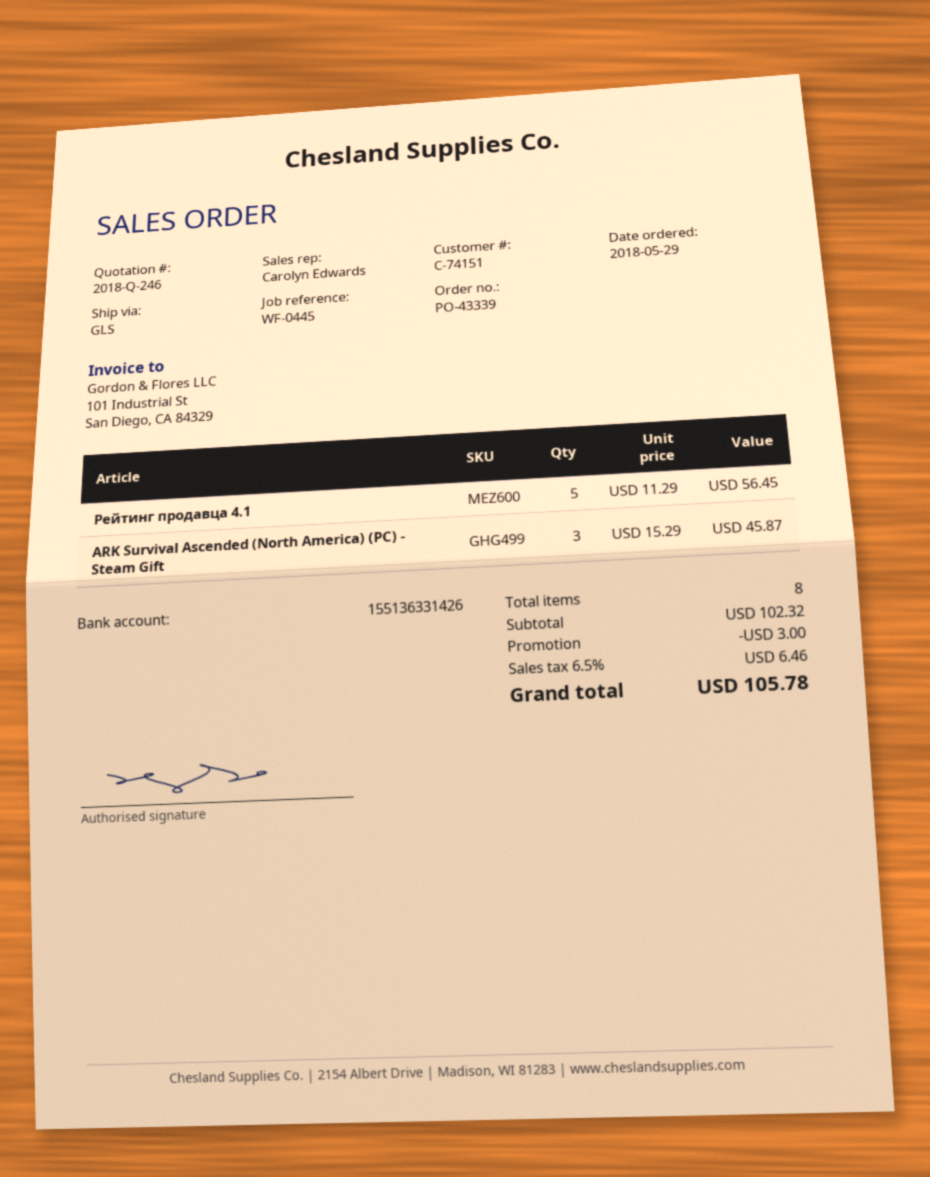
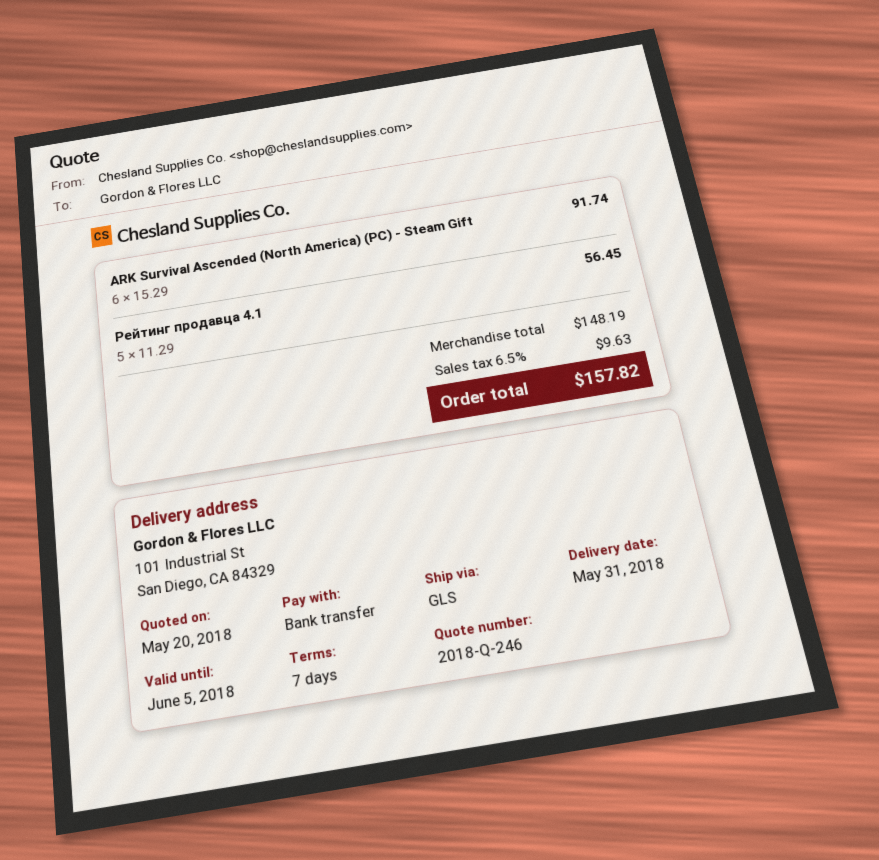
ARK Survival Ascended (North America) (PC) - Steam Gift: 3 x 15.29 = 45.87 -> 6 x 15.29 = 91.74
subtotal: 102.32 -> 148.19
discount: 3.00 -> none
tax: 6.5% = 6.46 -> 6.5% = 9.63
total: 105.78 -> 157.82

